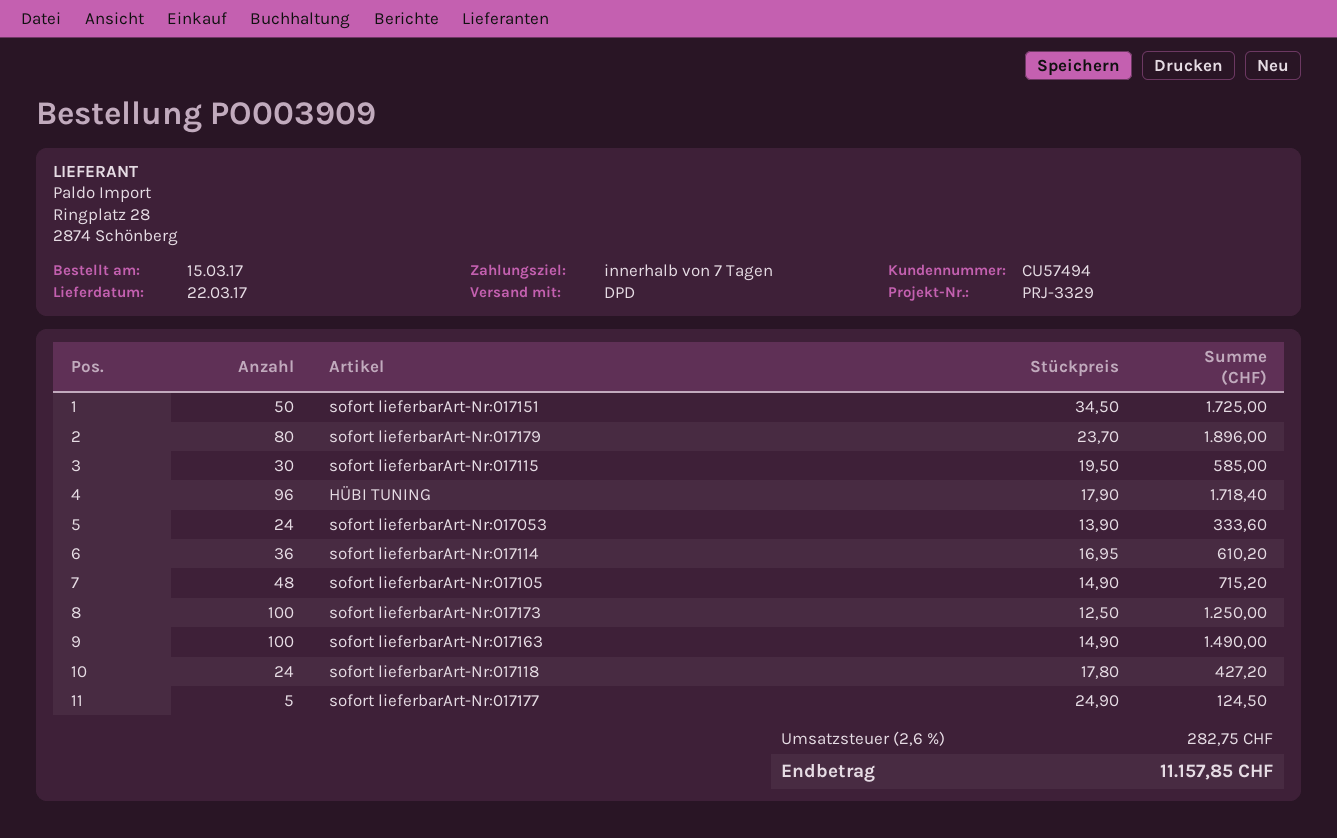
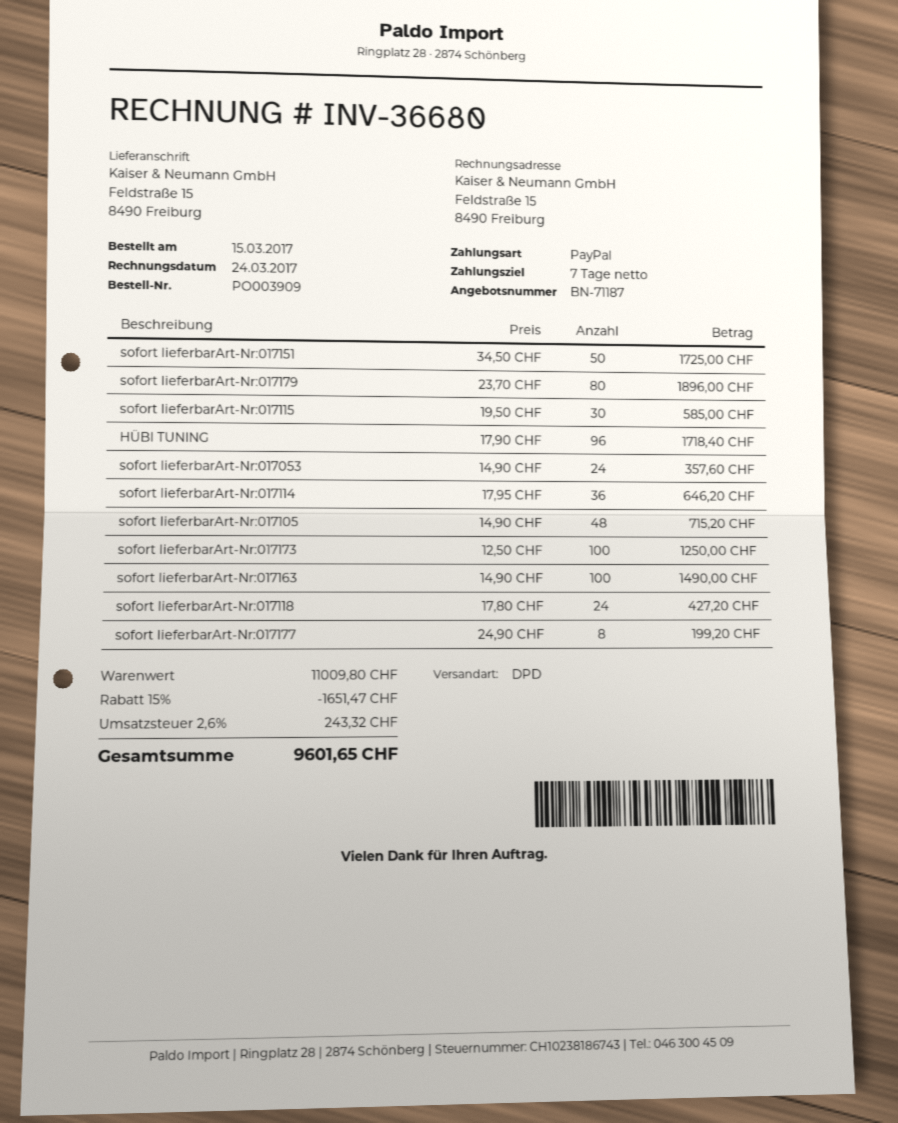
sofort lieferbarArt-Nr:017053: 24 x 13.90 = 333.60 -> 24 x 14.90 = 357.60
sofort lieferbarArt-Nr:017114: 36 x 16.95 = 610.20 -> 36 x 17.95 = 646.20
sofort lieferbarArt-Nr:017177: 5 x 24.90 = 124.50 -> 8 x 24.90 = 199.20
discount: none -> 15% = 1651.47
tax: 2.6% = 282.75 -> 2.6% = 243.32
total: 11157.85 -> 9601.65

